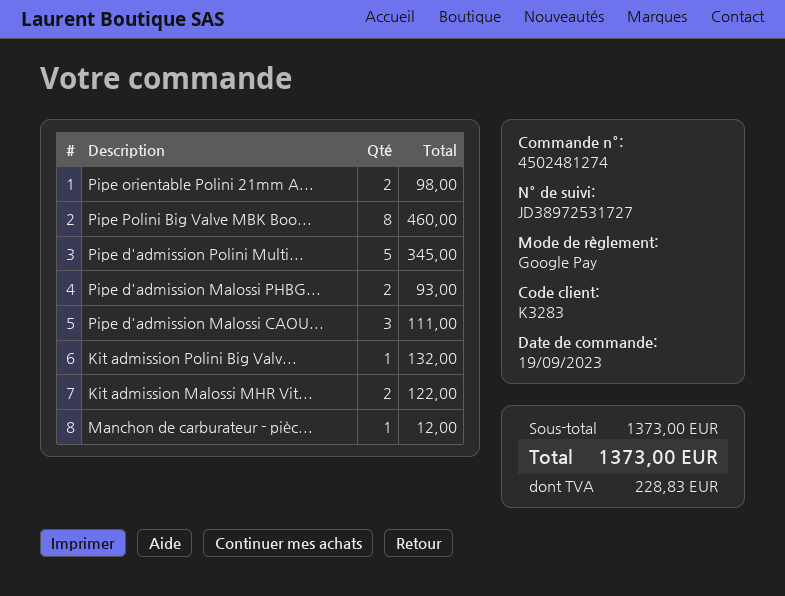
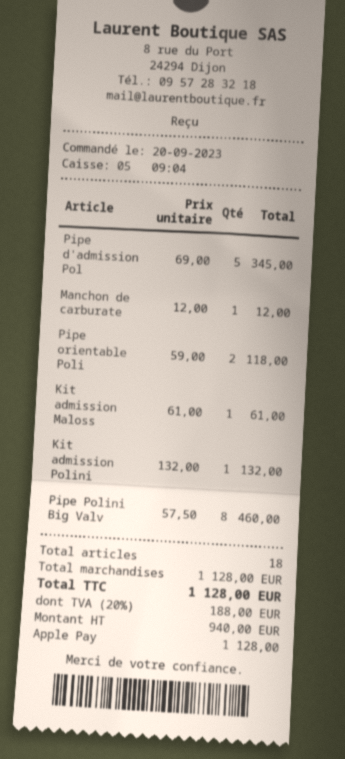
order date: 2023-09-19 -> 2023-09-20
payment method: Google Pay -> Apple Pay
Pipe orientable Polini 21mm A...: 2 for 98.00 -> 2 for 118.00
Pipe d'admission Malossi PHBG...: 2 for 93.00 -> none
Pipe d'admission Malossi CAOU...: 3 for 111.00 -> none
Kit admission Malossi MHR Vit...: 2 for 122.00 -> 1 for 61.00
subtotal: 1373.00 -> 1128.00
tax: 228.83 -> 188.00
total: 1373.00 -> 1128.00

